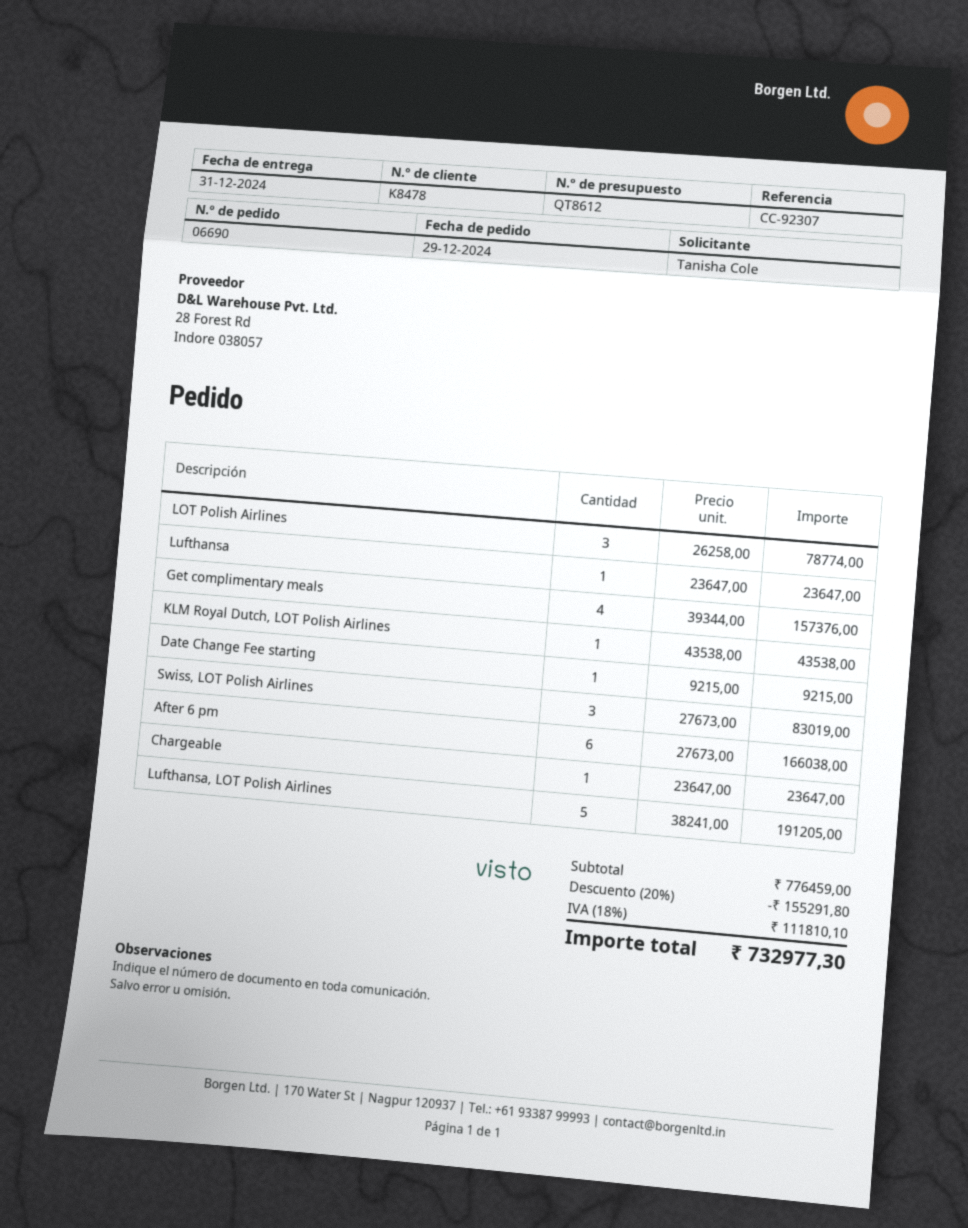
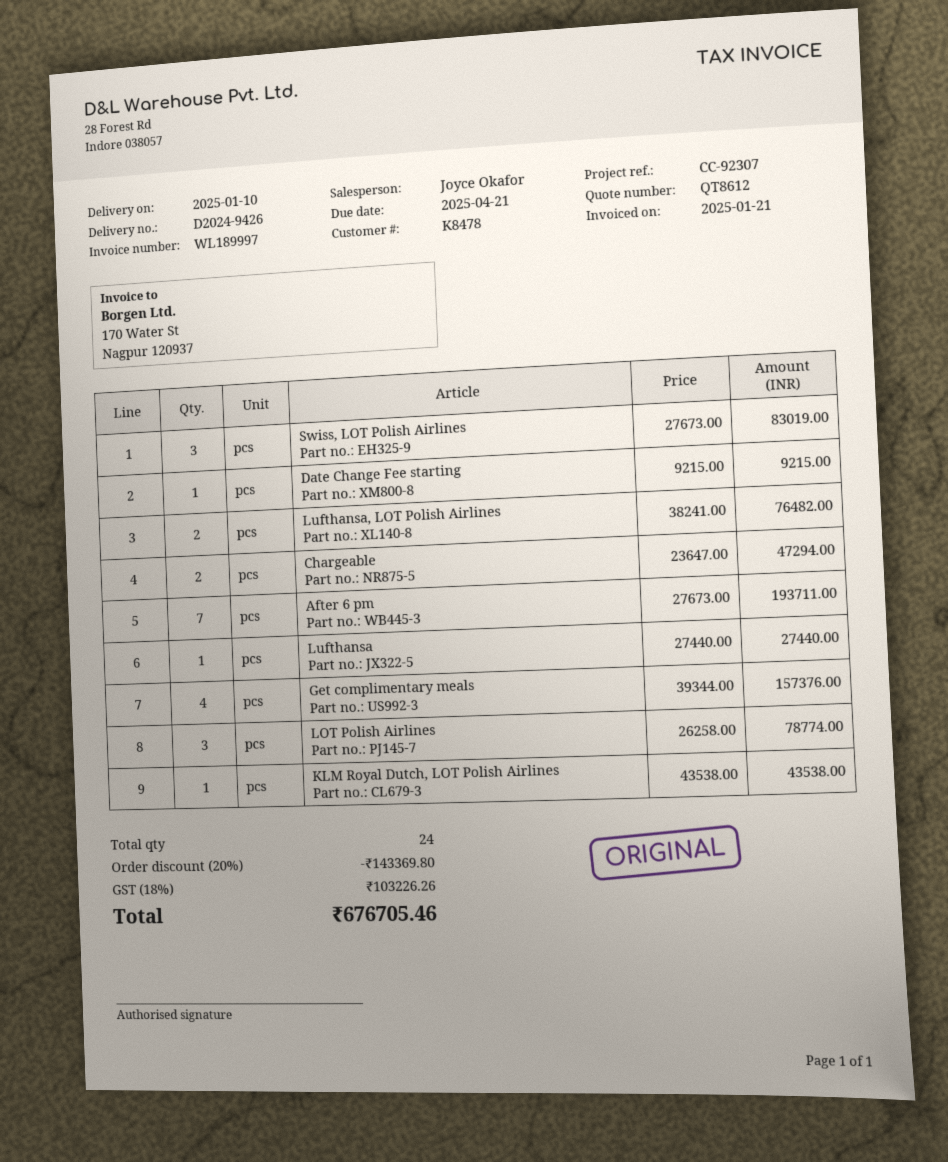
delivery date: 2024-12-31 -> 2025-01-10
Lufthansa: 1 x 23647.00 = 23647.00 -> 1 x 27440.00 = 27440.00
After 6 pm: 6 x 27673.00 = 166038.00 -> 7 x 27673.00 = 193711.00
Chargeable: 1 x 23647.00 = 23647.00 -> 2 x 23647.00 = 47294.00
Lufthansa, LOT Polish Airlines: 5 x 38241.00 = 191205.00 -> 2 x 38241.00 = 76482.00
discount: 20% = 155291.80 -> 20% = 143369.80
tax: 18% = 111810.10 -> 18% = 103226.26
total: 732977.30 -> 676705.46

